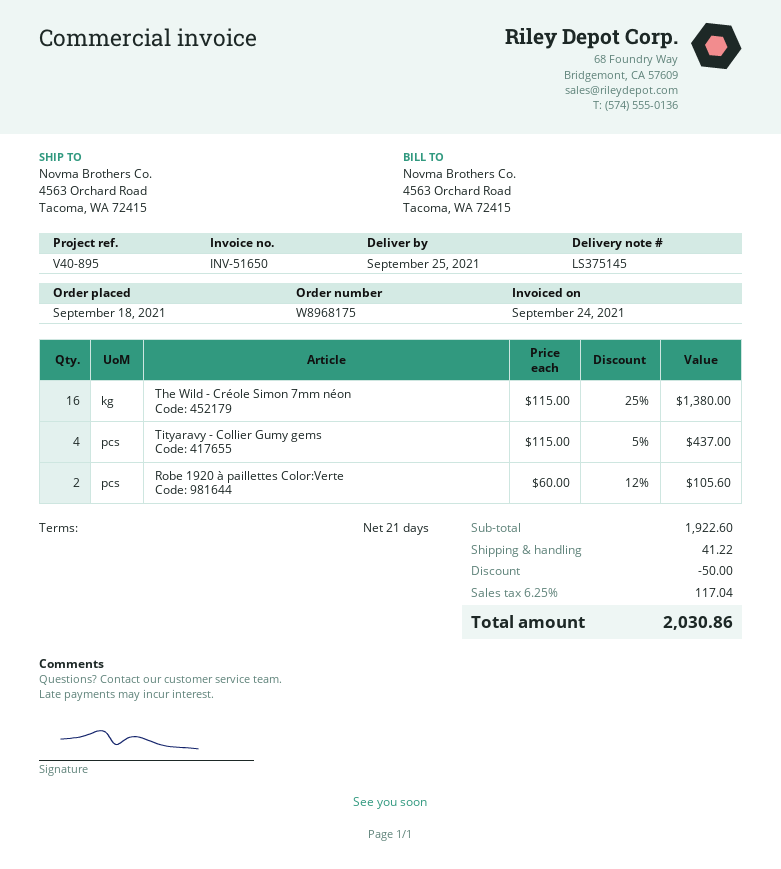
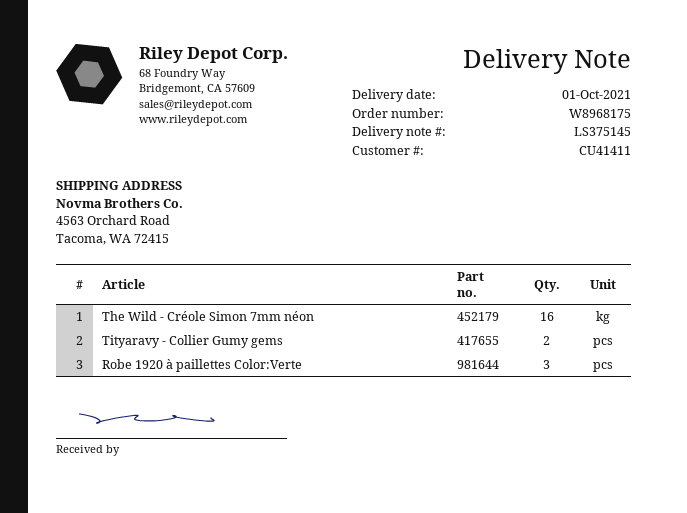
delivery date: 2021-09-25 -> 2021-10-01
Tityaravy - Collier Gumy gems: 4 -> 2
Robe 1920 à paillettes Color:Verte: 2 -> 3

